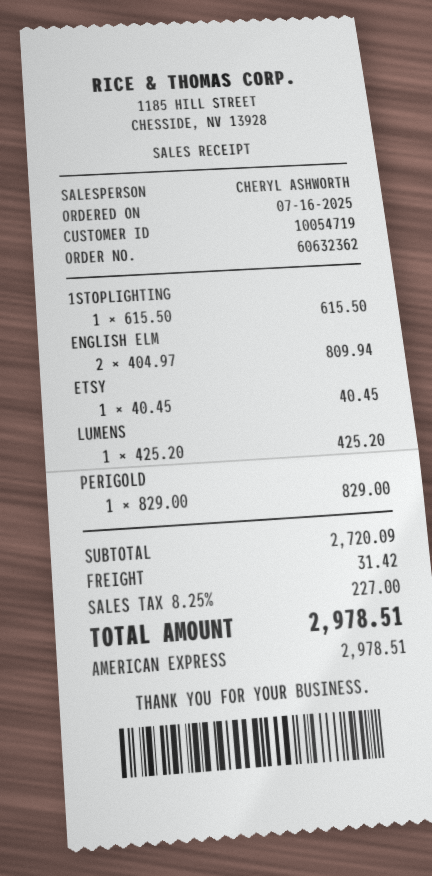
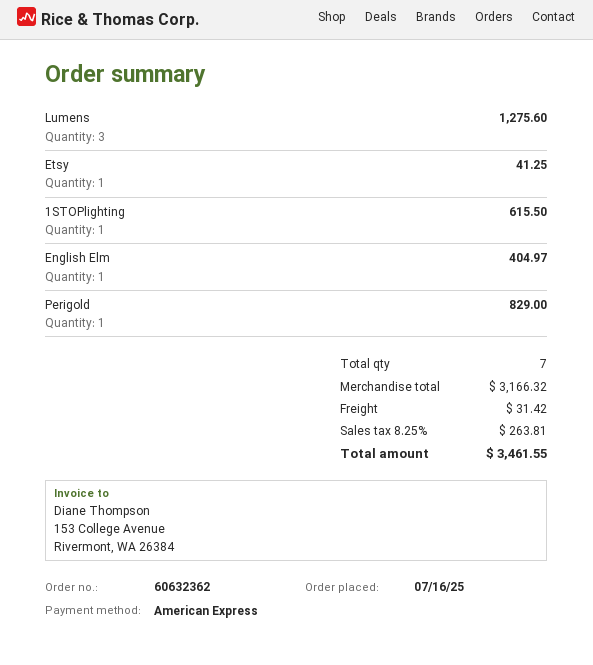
ENGLISH ELM: 2 for 809.94 -> 1 for 404.97
ETSY: 1 for 40.45 -> 1 for 41.25
LUMENS: 1 for 425.20 -> 3 for 1275.60
subtotal: 2720.09 -> 3166.32
tax: 8.25% = 227.00 -> 8.25% = 263.81
total: 2978.51 -> 3461.55

